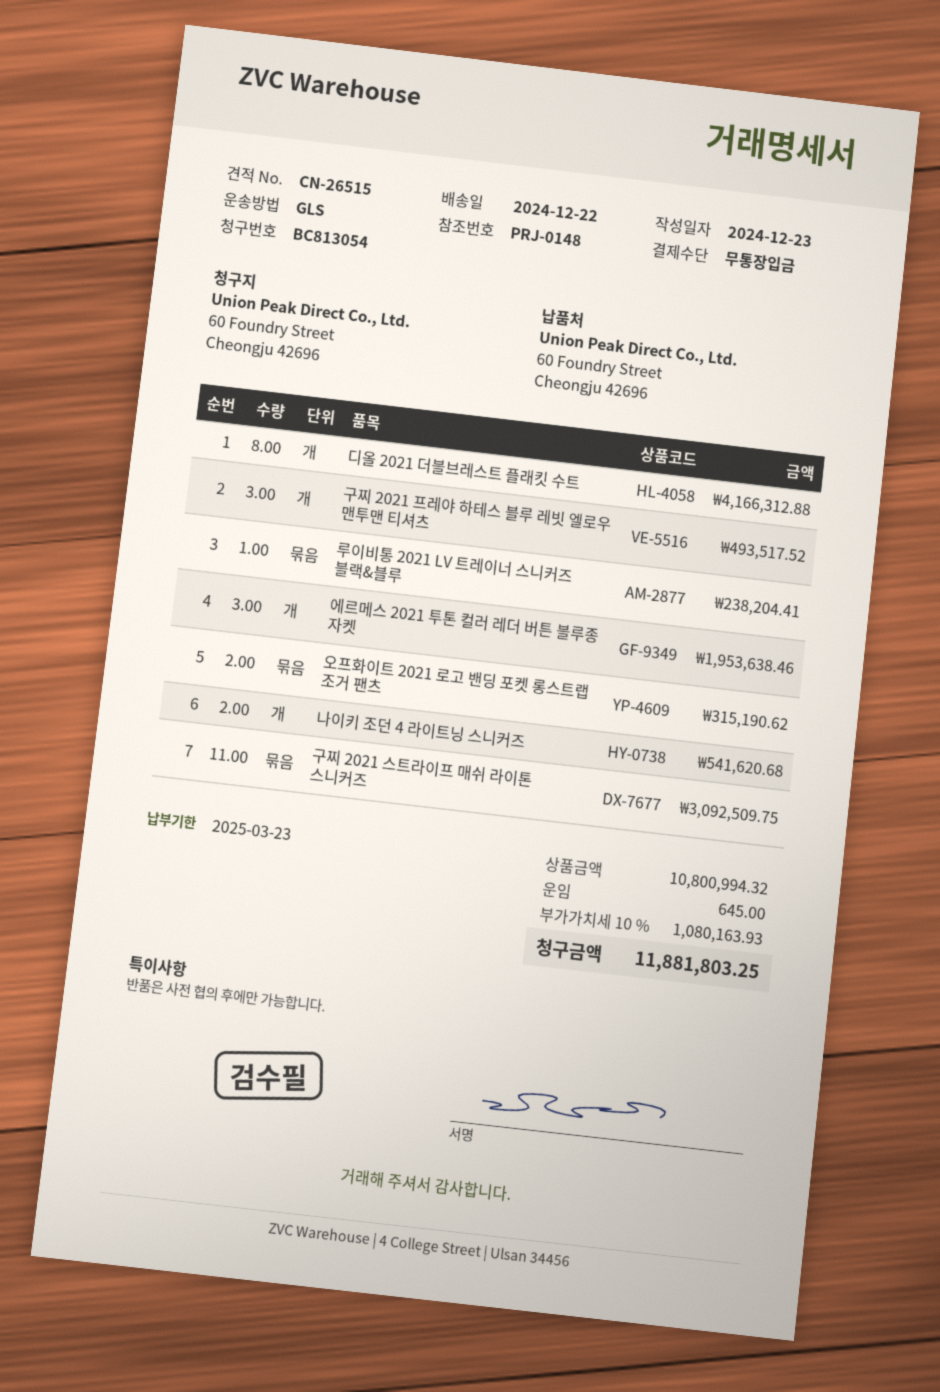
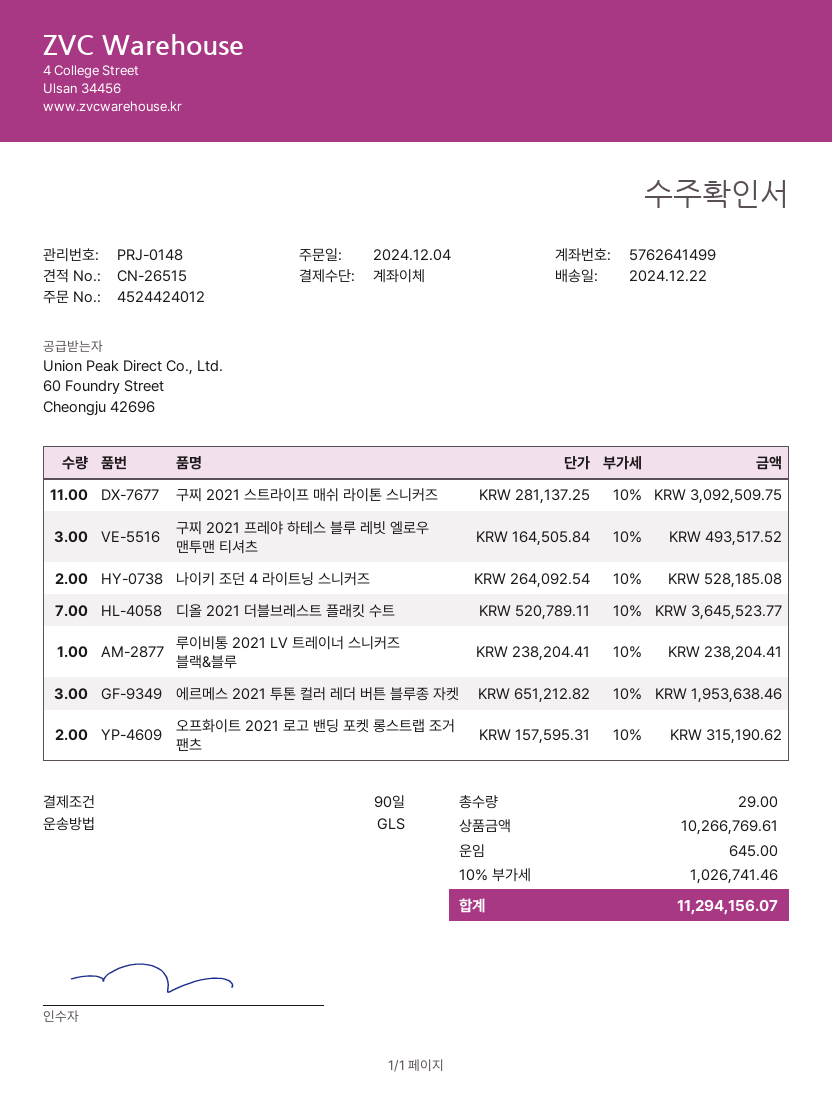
디올 2021 더블브레스트 플래킷 수트: 8 for 4166312.88 -> 7 for 3645523.77
나이키 조던 4 라이트닝 스니커즈: 2 for 541620.68 -> 2 for 528185.08
subtotal: 10800994.32 -> 10266769.61
tax: 10% = 1080163.93 -> 10% = 1026741.46
total: 11881803.25 -> 11294156.07

